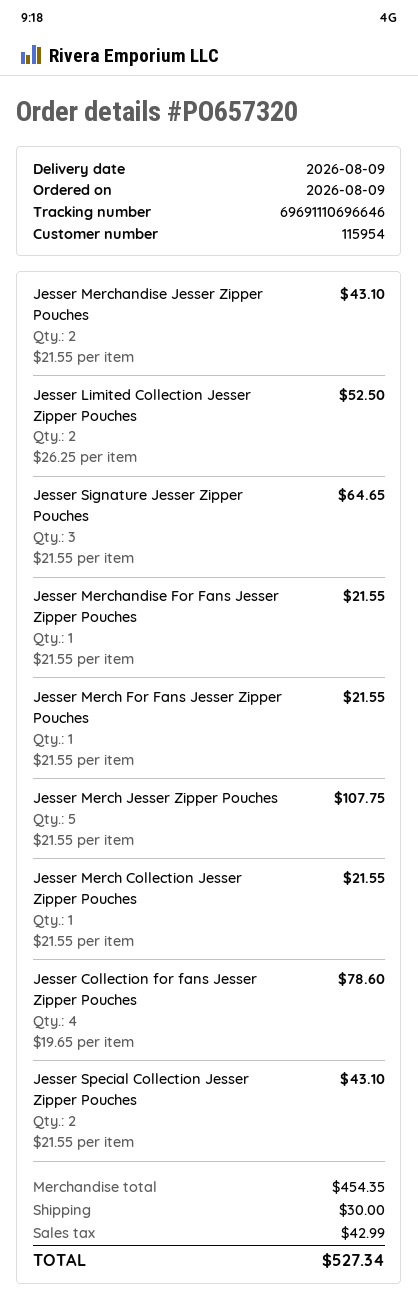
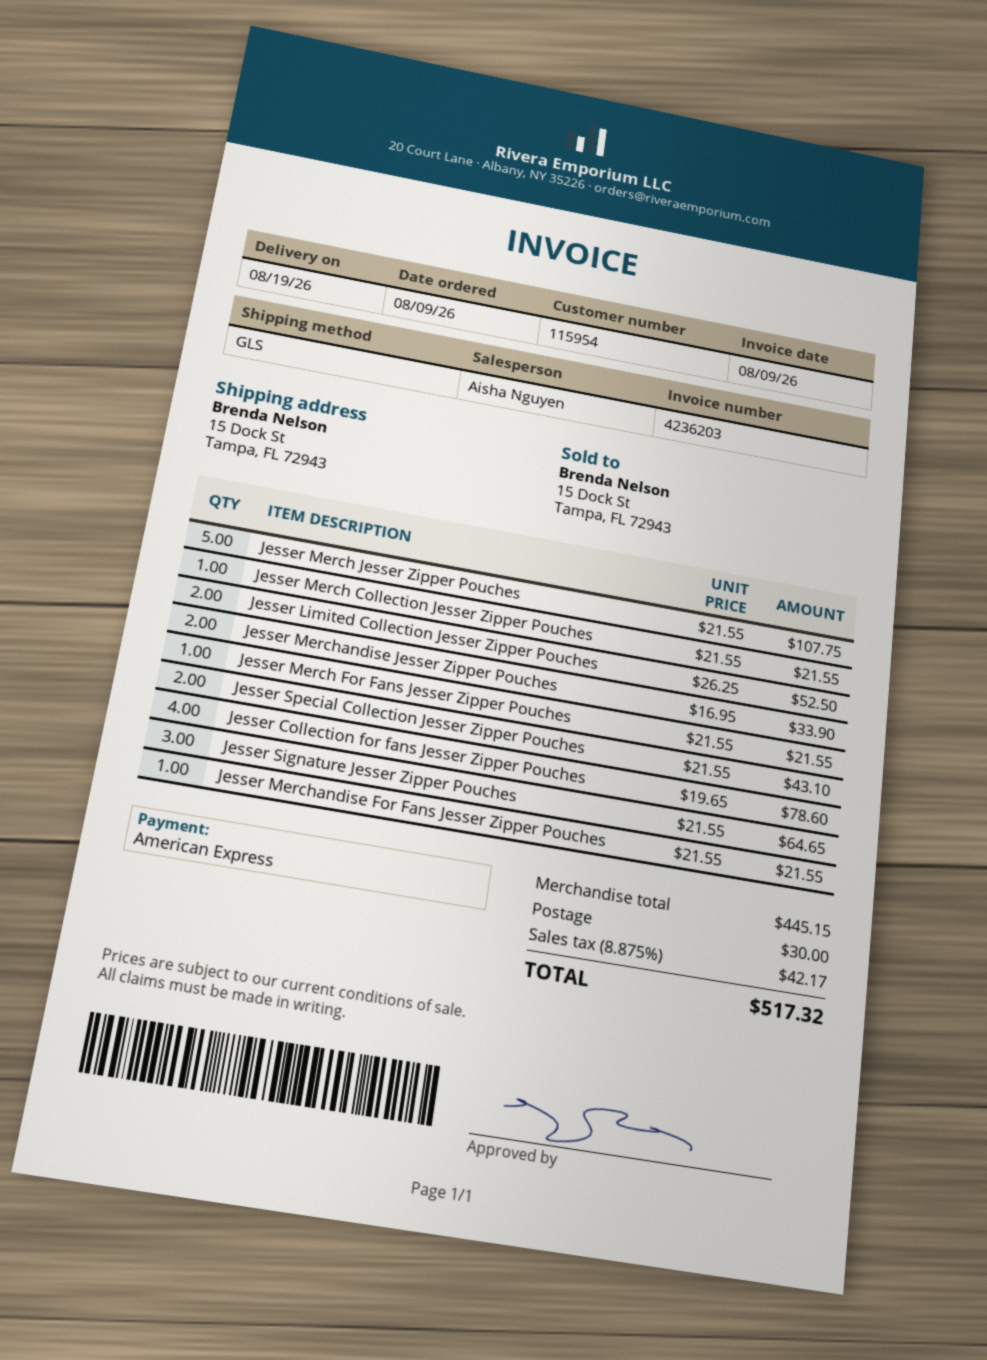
delivery date: 2026-08-09 -> 2026-08-19
Jesser Merchandise Jesser Zipper Pouches: 2 x 21.55 = 43.10 -> 2 x 16.95 = 33.90
subtotal: 454.35 -> 445.15
tax: 42.99 -> 42.17
total: 527.34 -> 517.32

